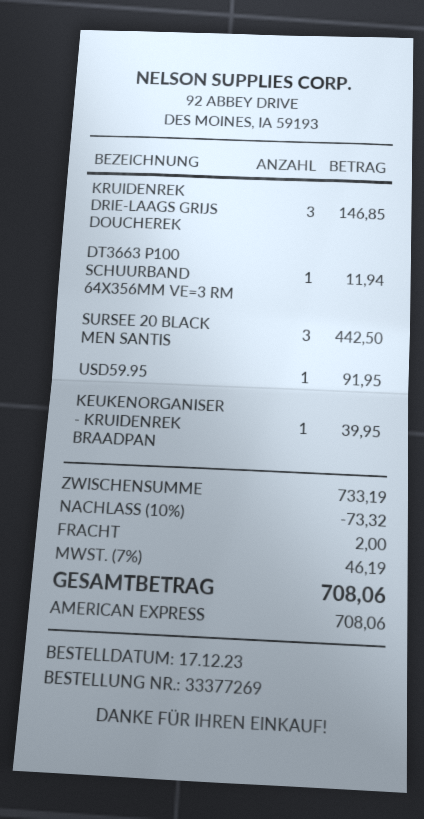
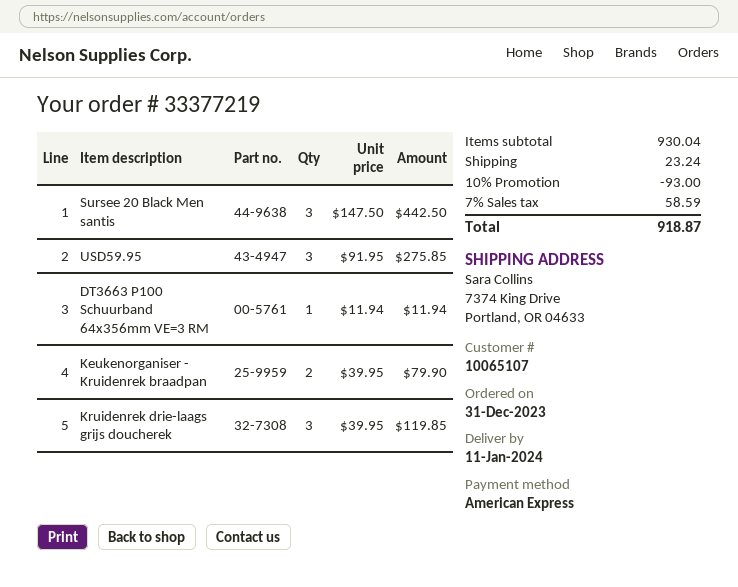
order number: 33377269 -> 33377219
order date: 2023-12-17 -> 2023-12-31
KRUIDENREK DRIE-LAAGS GRIJS DOUCHEREK: 3 for 146.85 -> 3 for 119.85
USD59.95: 1 for 91.95 -> 3 for 275.85
KEUKENORGANISER - KRUIDENREK BRAADPAN: 1 for 39.95 -> 2 for 79.90
subtotal: 733.19 -> 930.04
discount: 10% = 73.32 -> 10% = 93.00
shipping: 2.00 -> 23.24
tax: 7% = 46.19 -> 7% = 58.59
total: 708.06 -> 918.87

